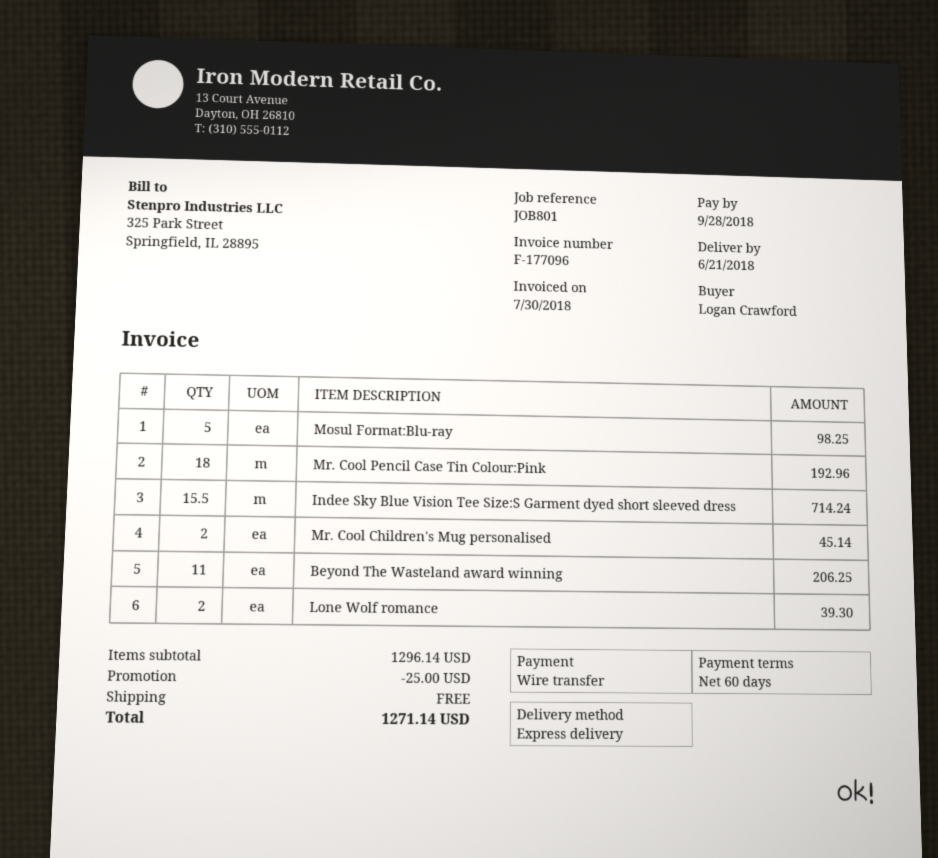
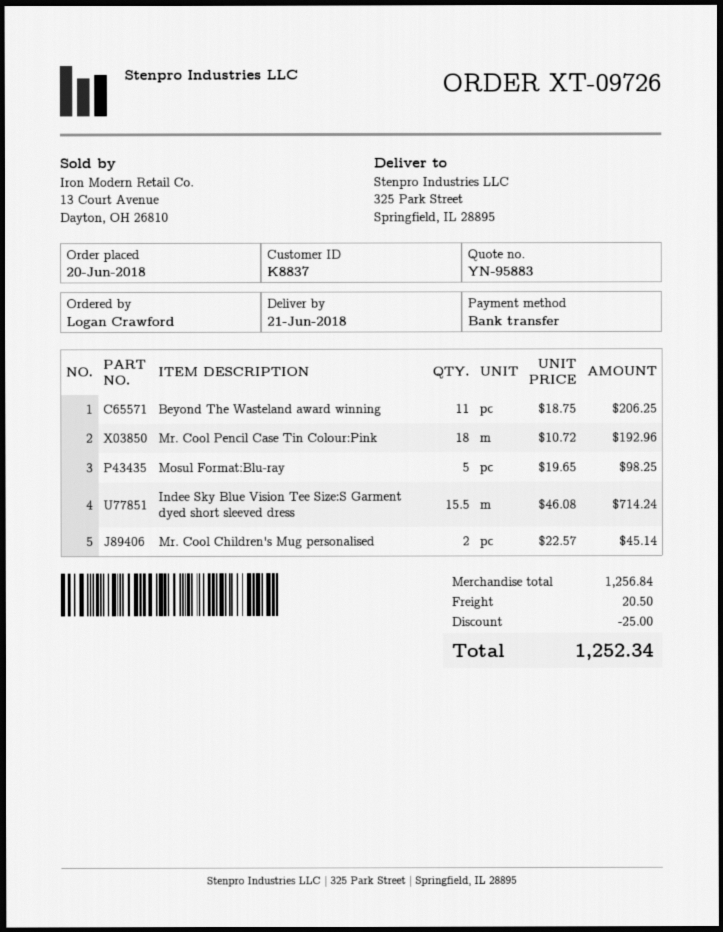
Lone Wolf romance: 2 for 39.30 -> none
subtotal: 1296.14 -> 1256.84
shipping: 0.00 -> 20.50
total: 1271.14 -> 1252.34

